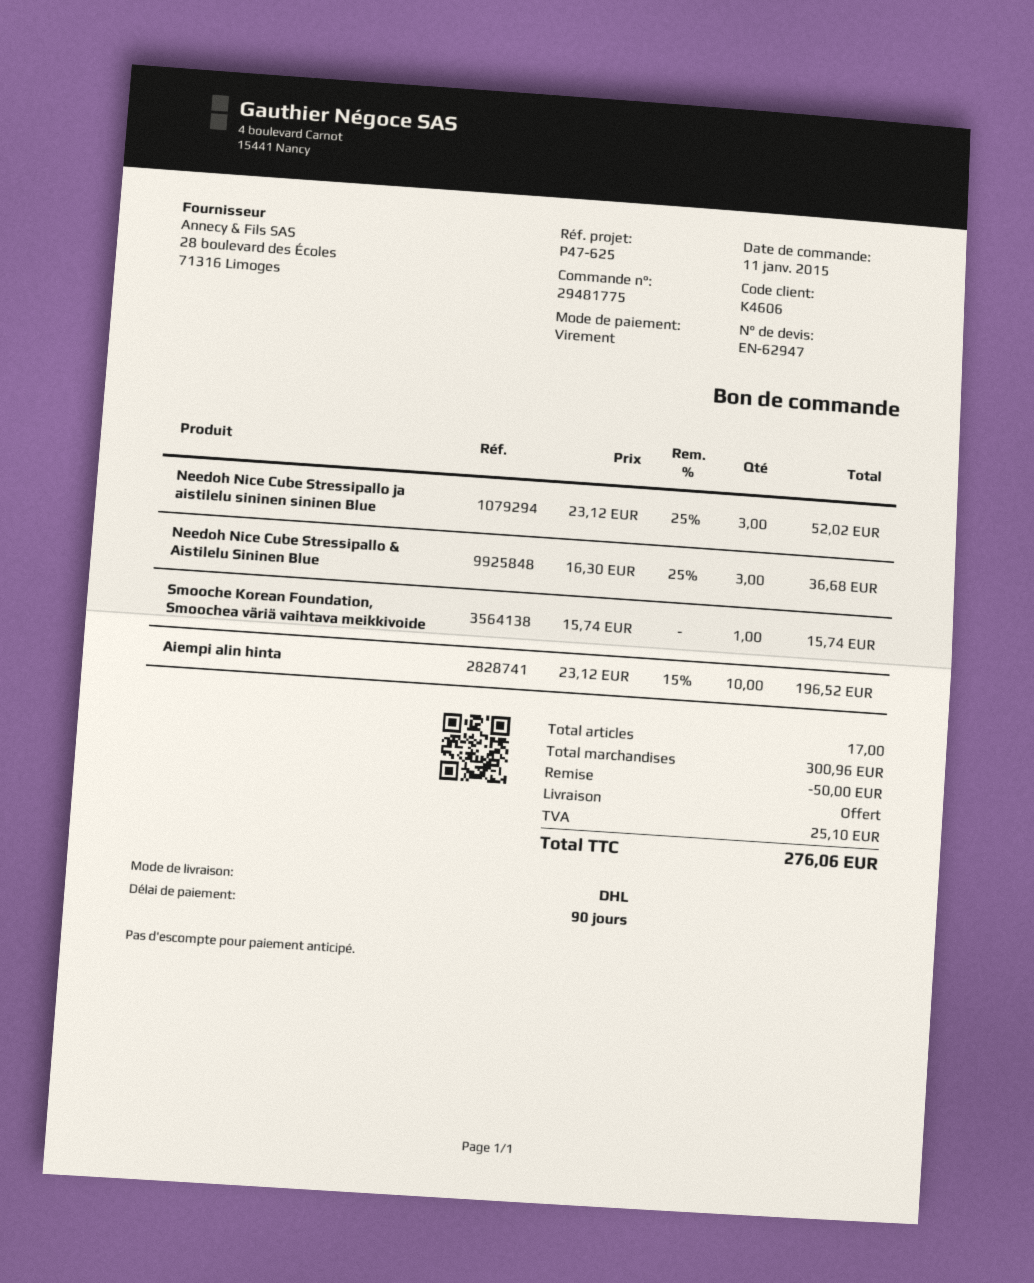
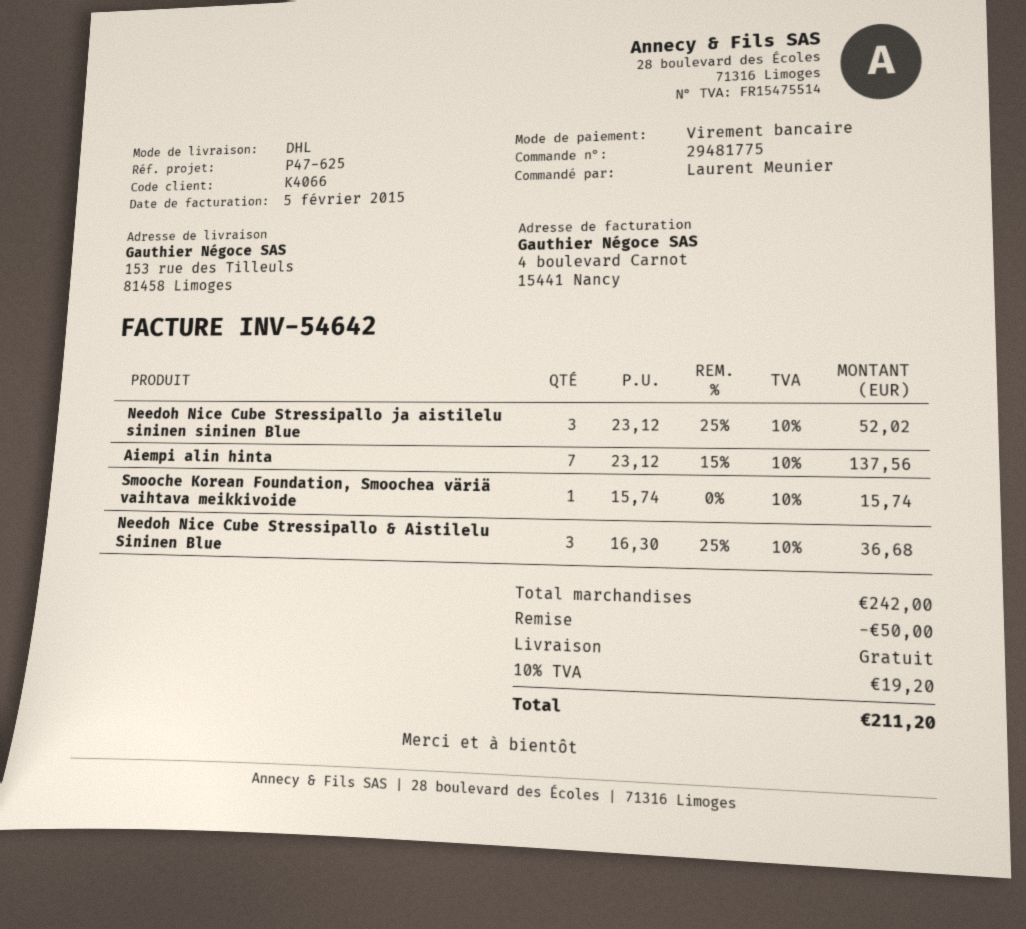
customer number: K4606 -> K4066
Aiempi alin hinta: 10 x 23.12 - 15% = 196.52 -> 7 x 23.12 - 15% = 137.56
subtotal: 300.96 -> 242.00
tax: 25.10 -> 19.20
total: 276.06 -> 211.20

